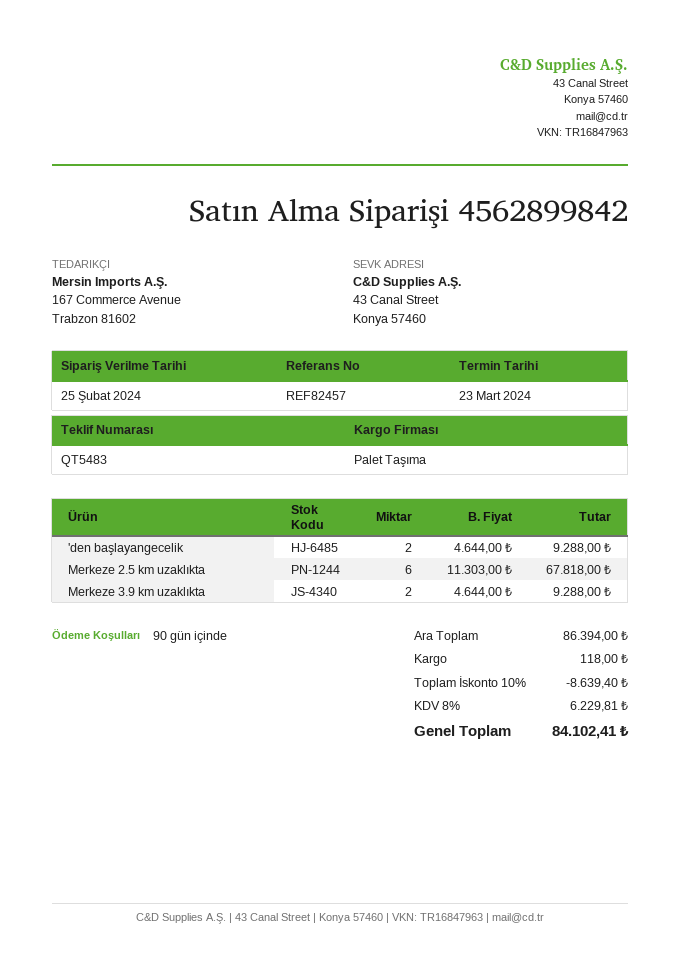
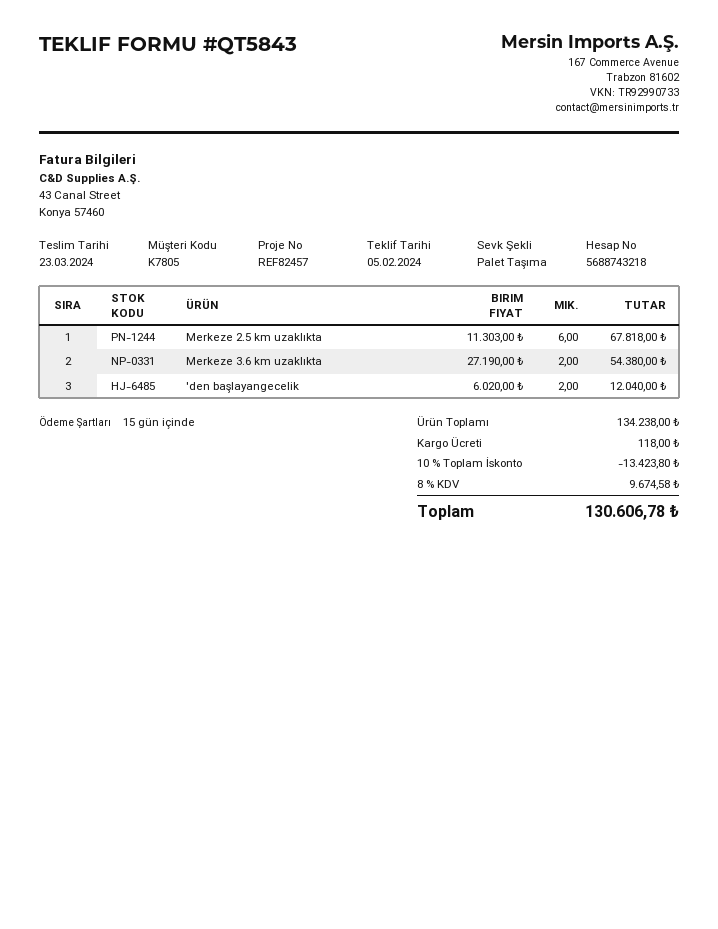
quote number: QT5483 -> QT5843
payment terms: 90 days -> 15 days
'den başlayangecelik: 2 x 4644.00 = 9288.00 -> 2 x 6020.00 = 12040.00
Merkeze 3.9 km uzaklıkta: 2 x 4644.00 = 9288.00 -> none
Merkeze 3.6 km uzaklıkta: none -> 2 x 27190.00 = 54380.00
subtotal: 86394.00 -> 134238.00
discount: 10% = 8639.40 -> 10% = 13423.80
tax: 8% = 6229.81 -> 8% = 9674.58
total: 84102.41 -> 130606.78

